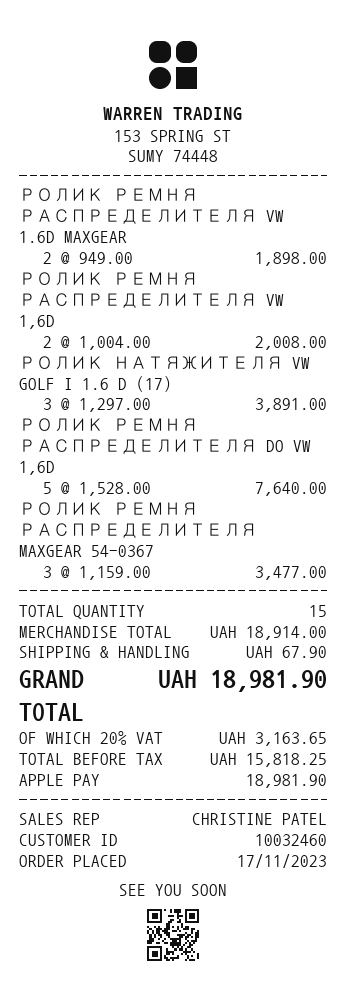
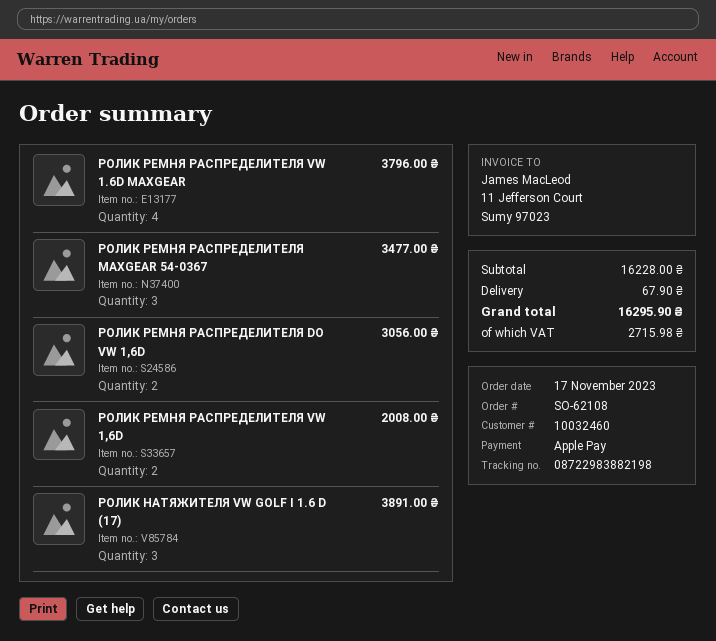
РОЛИК РЕМНЯ РАСПРЕДЕЛИТЕЛЯ VW 1.6D MAXGEAR: 2 for 1898.00 -> 4 for 3796.00
РОЛИК РЕМНЯ РАСПРЕДЕЛИТЕЛЯ DO VW 1,6D: 5 for 7640.00 -> 2 for 3056.00
subtotal: 18914.00 -> 16228.00
tax: 3163.65 -> 2715.98
total: 18981.90 -> 16295.90

